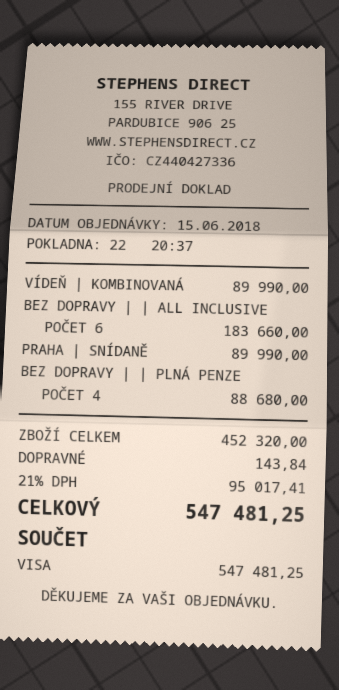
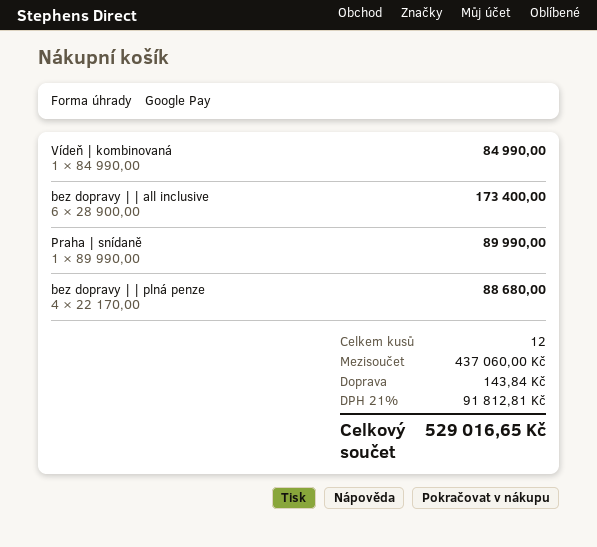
payment method: Visa -> Google Pay
VÍDEŇ | KOMBINOVANÁ: 1 for 89990.00 -> 1 for 84990.00
BEZ DOPRAVY | | ALL INCLUSIVE: 6 for 183660.00 -> 6 for 173400.00
subtotal: 452320.00 -> 437060.00
tax: 21% = 95017.41 -> 21% = 91812.81
total: 547481.25 -> 529016.65

